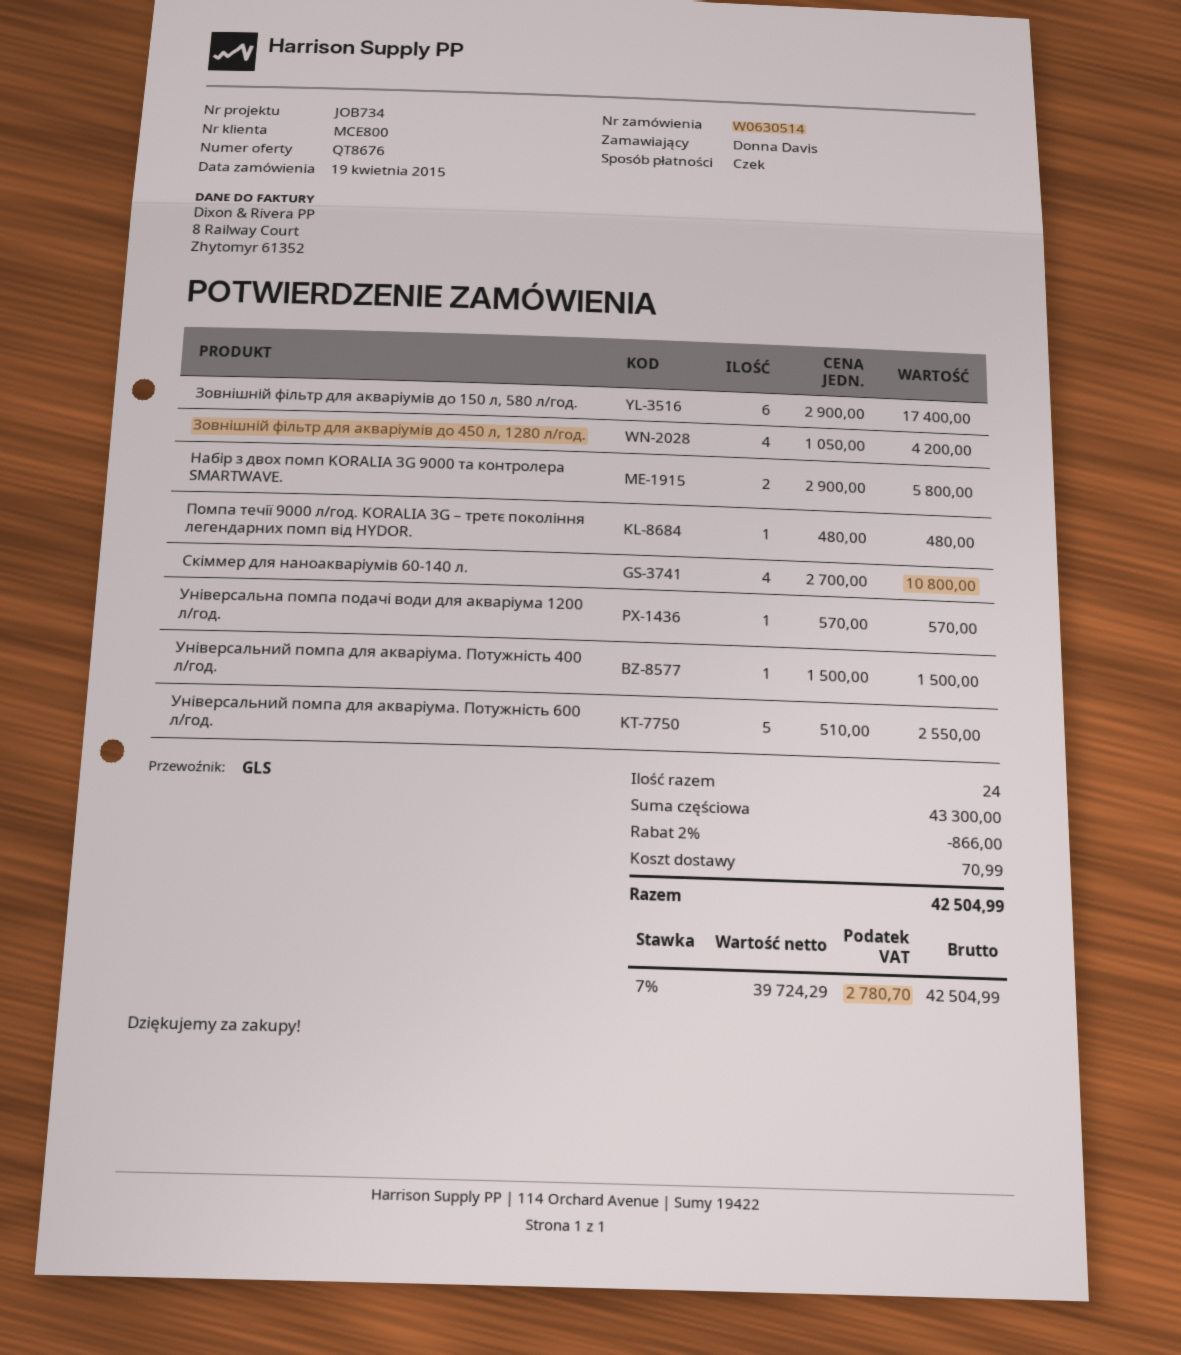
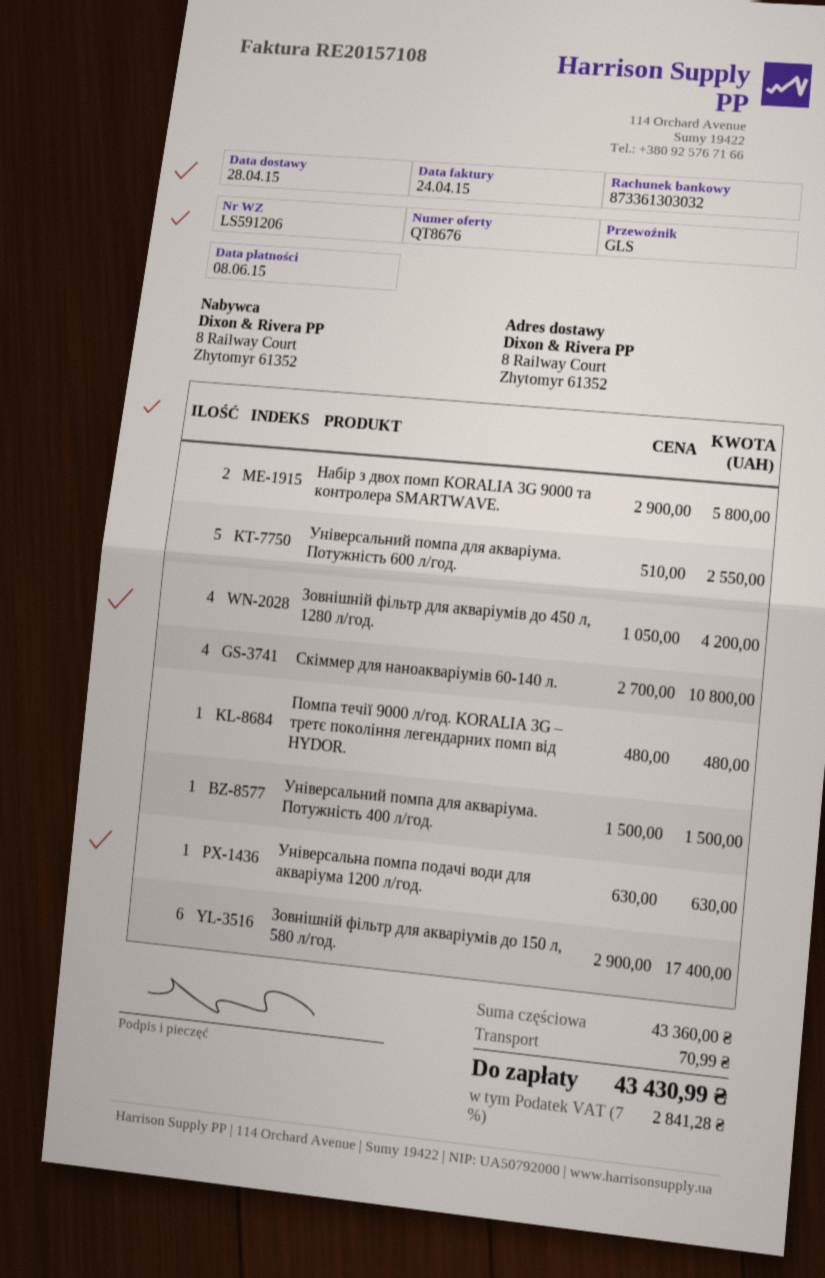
Універсальна помпа подачі води для акваріума 1200 л/год.: 1 x 570.00 = 570.00 -> 1 x 630.00 = 630.00
subtotal: 43300.00 -> 43360.00
discount: 2% = 866.00 -> none
tax: 7% = 2780.70 -> 7% = 2841.28
total: 42504.99 -> 43430.99

